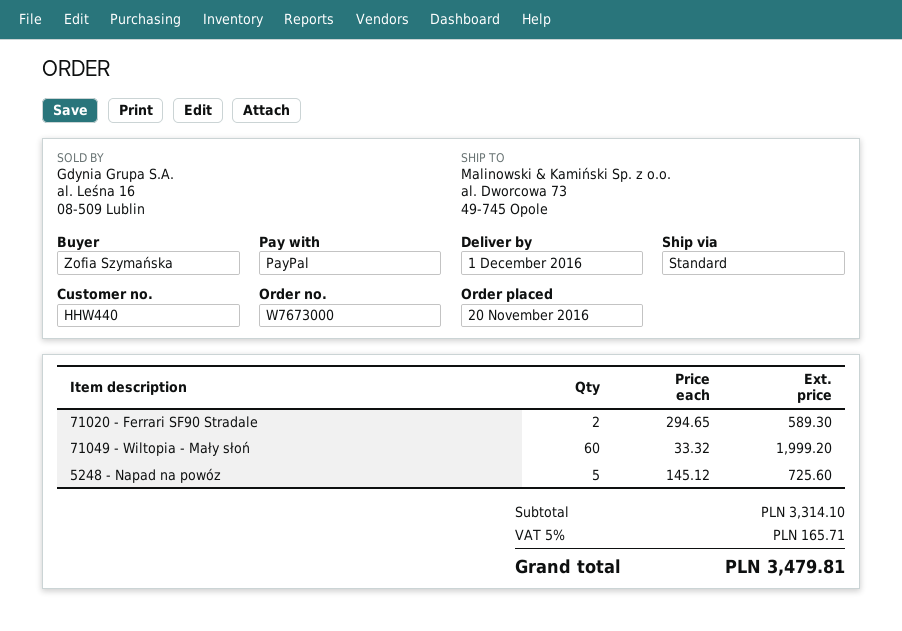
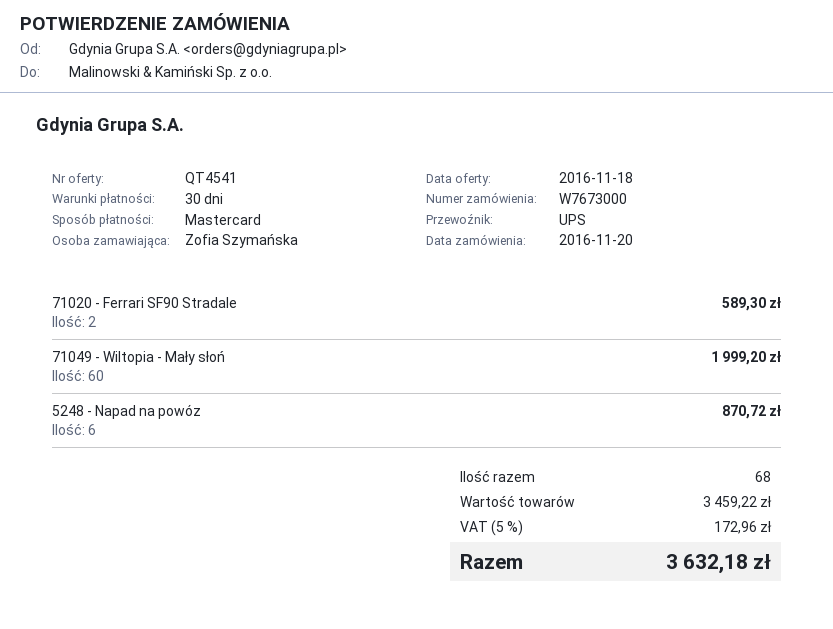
payment method: PayPal -> Mastercard
shipping method: standard -> UPS
5248 - Napad na powóz: 5 for 725.60 -> 6 for 870.72
subtotal: 3314.10 -> 3459.22
tax: 5% = 165.71 -> 5% = 172.96
total: 3479.81 -> 3632.18

